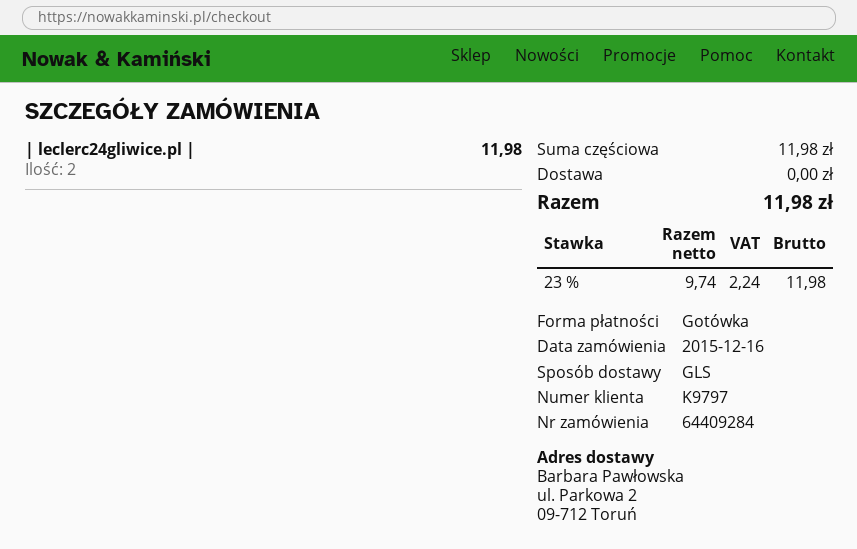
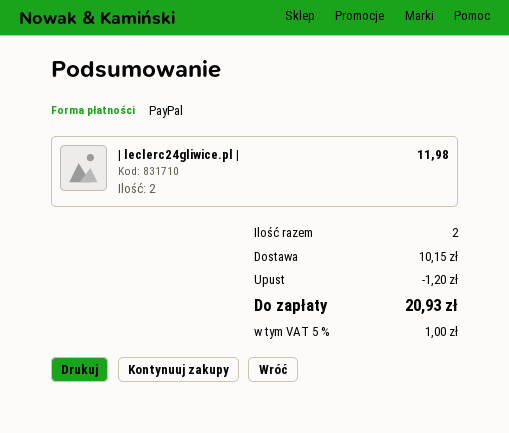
payment method: cash -> PayPal
discount: none -> 1.20
shipping: 0.00 -> 10.15
tax: 23% = 2.24 -> 5% = 1.00
total: 11.98 -> 20.93

